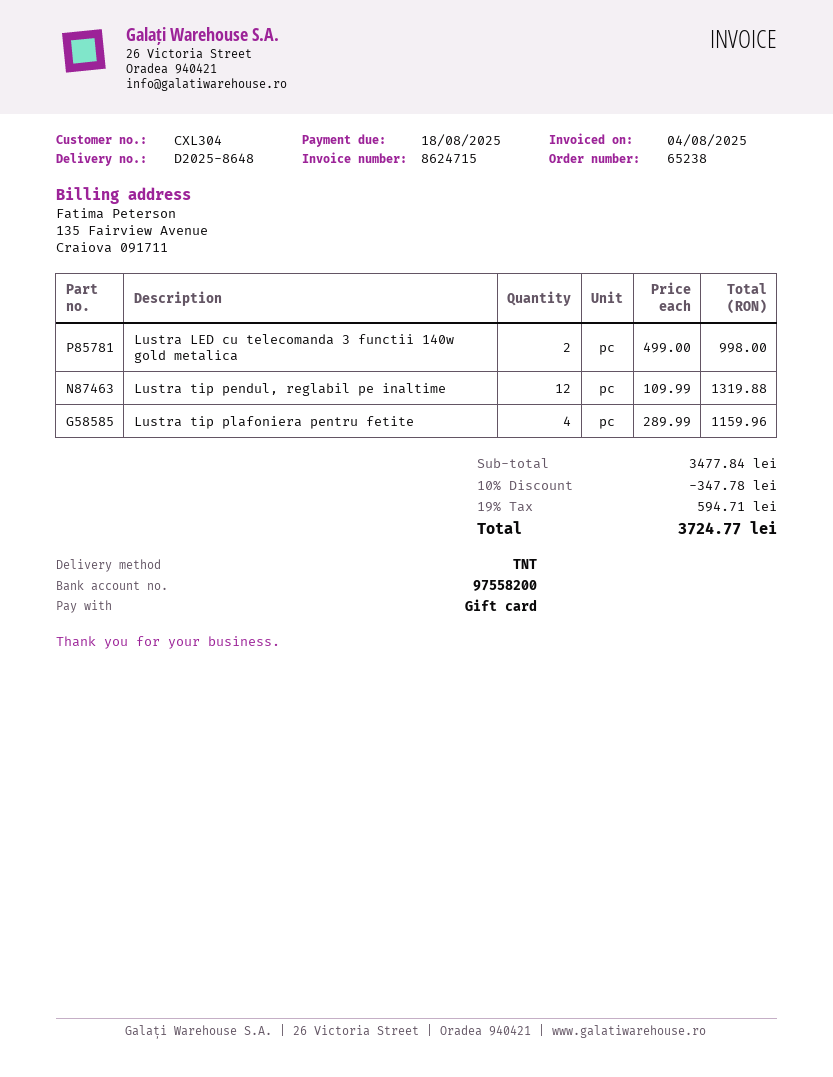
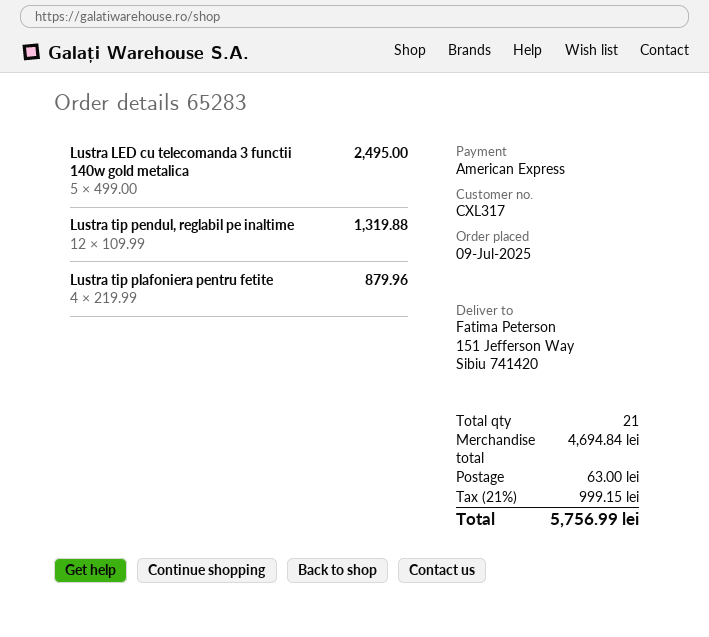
order number: 65238 -> 65283
customer number: CXL304 -> CXL317
payment method: gift card -> American Express
Lustra LED cu telecomanda 3 functii 140w gold metalica: 2 x 499.00 = 998.00 -> 5 x 499.00 = 2495.00
Lustra tip plafoniera pentru fetite: 4 x 289.99 = 1159.96 -> 4 x 219.99 = 879.96
subtotal: 3477.84 -> 4694.84
discount: 10% = 347.78 -> none
shipping: none -> 63.00
tax: 19% = 594.71 -> 21% = 999.15
total: 3724.77 -> 5756.99

